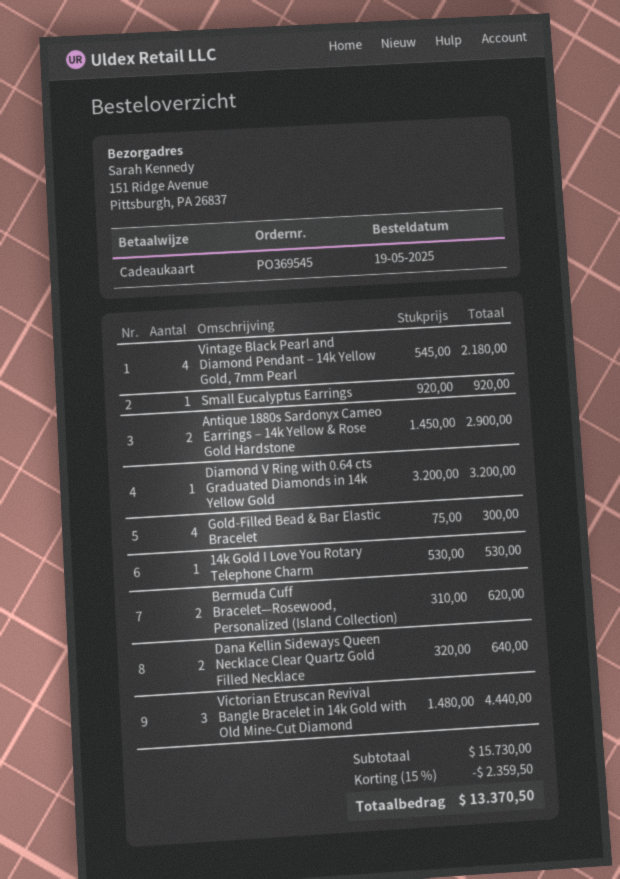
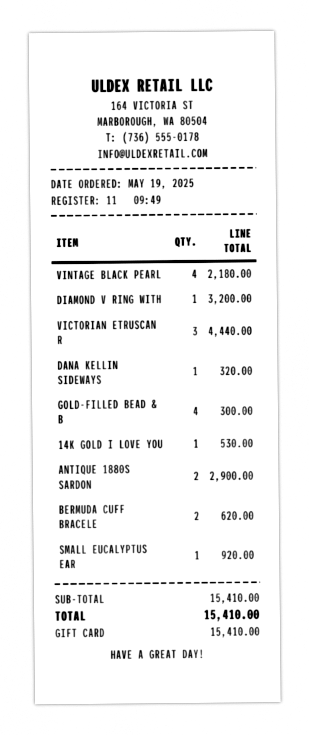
Dana Kellin Sideways Queen Necklace Clear Quartz Gold Filled Necklace: 2 for 640.00 -> 1 for 320.00
subtotal: 15730.00 -> 15410.00
discount: 15% = 2359.50 -> none
total: 13370.50 -> 15410.00

